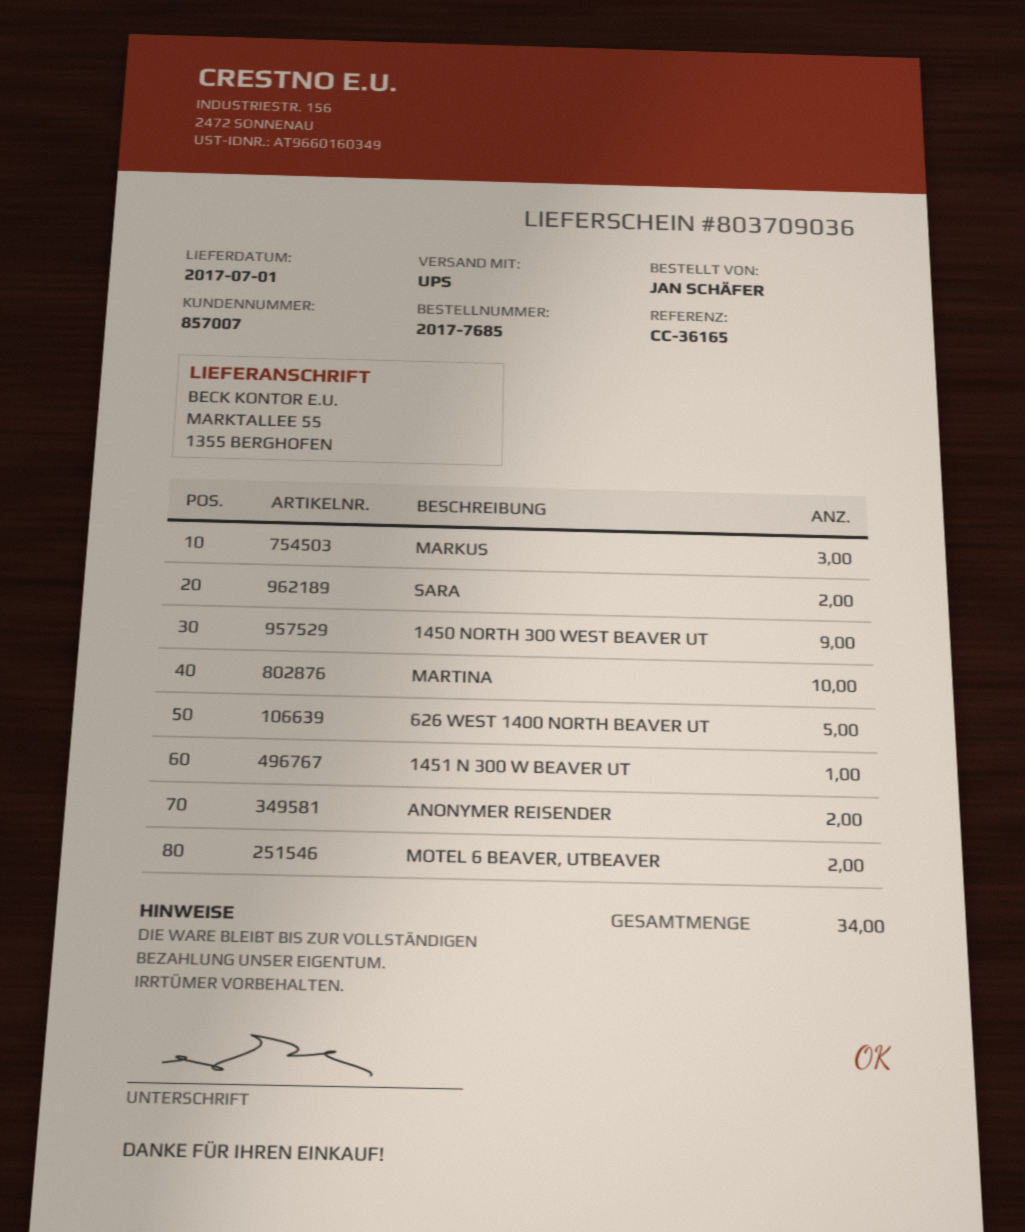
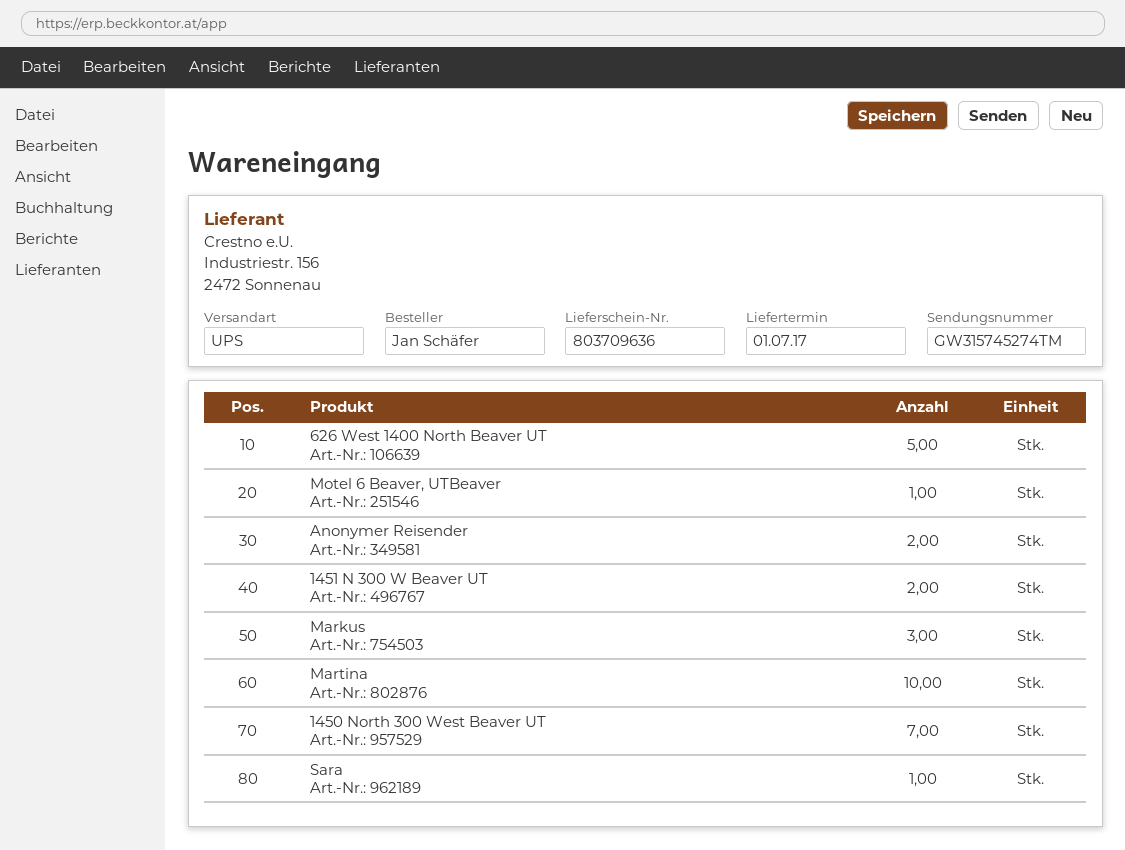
delivery note number: 803709036 -> 803709636
SARA: 2 -> 1
1450 NORTH 300 WEST BEAVER UT: 9 -> 7
1451 N 300 W BEAVER UT: 1 -> 2
MOTEL 6 BEAVER, UTBEAVER: 2 -> 1

